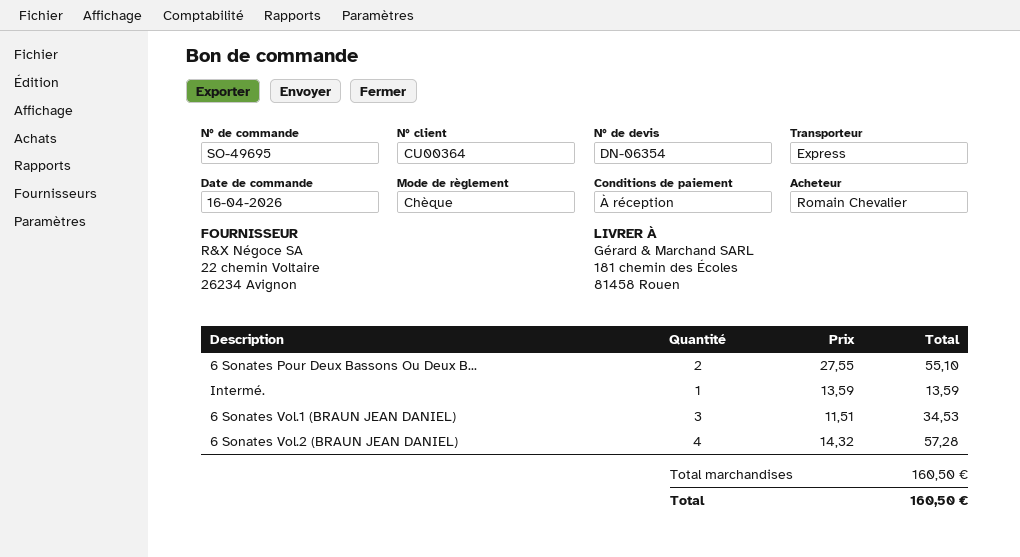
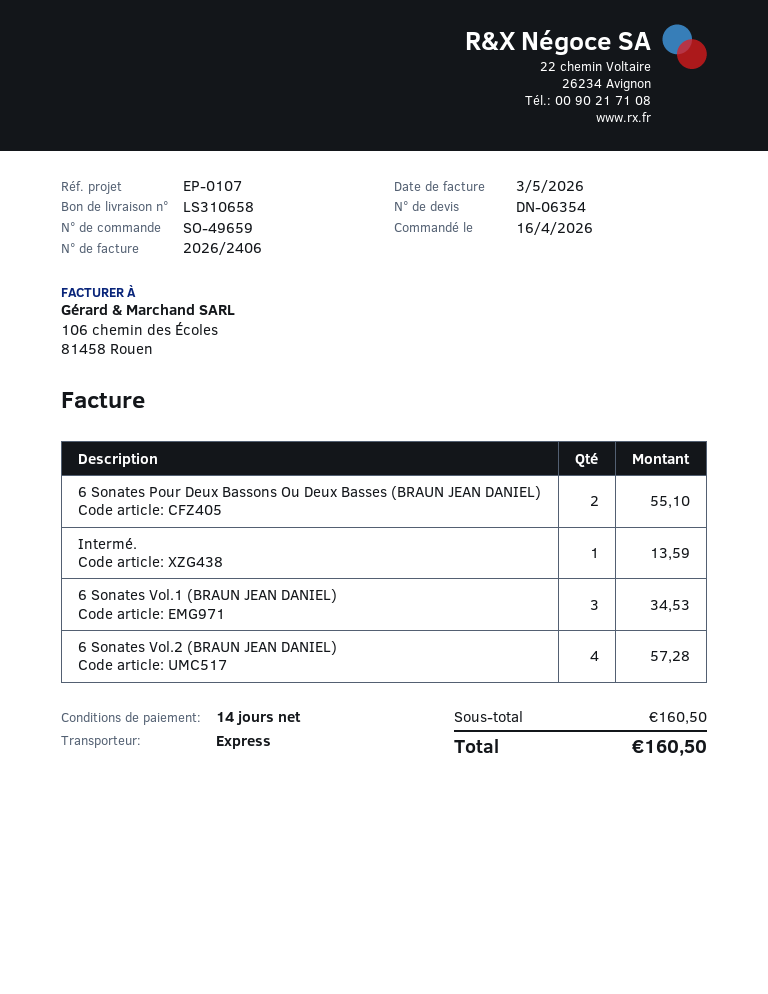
order number: SO-49695 -> SO-49659
payment terms: on receipt -> 14 days

